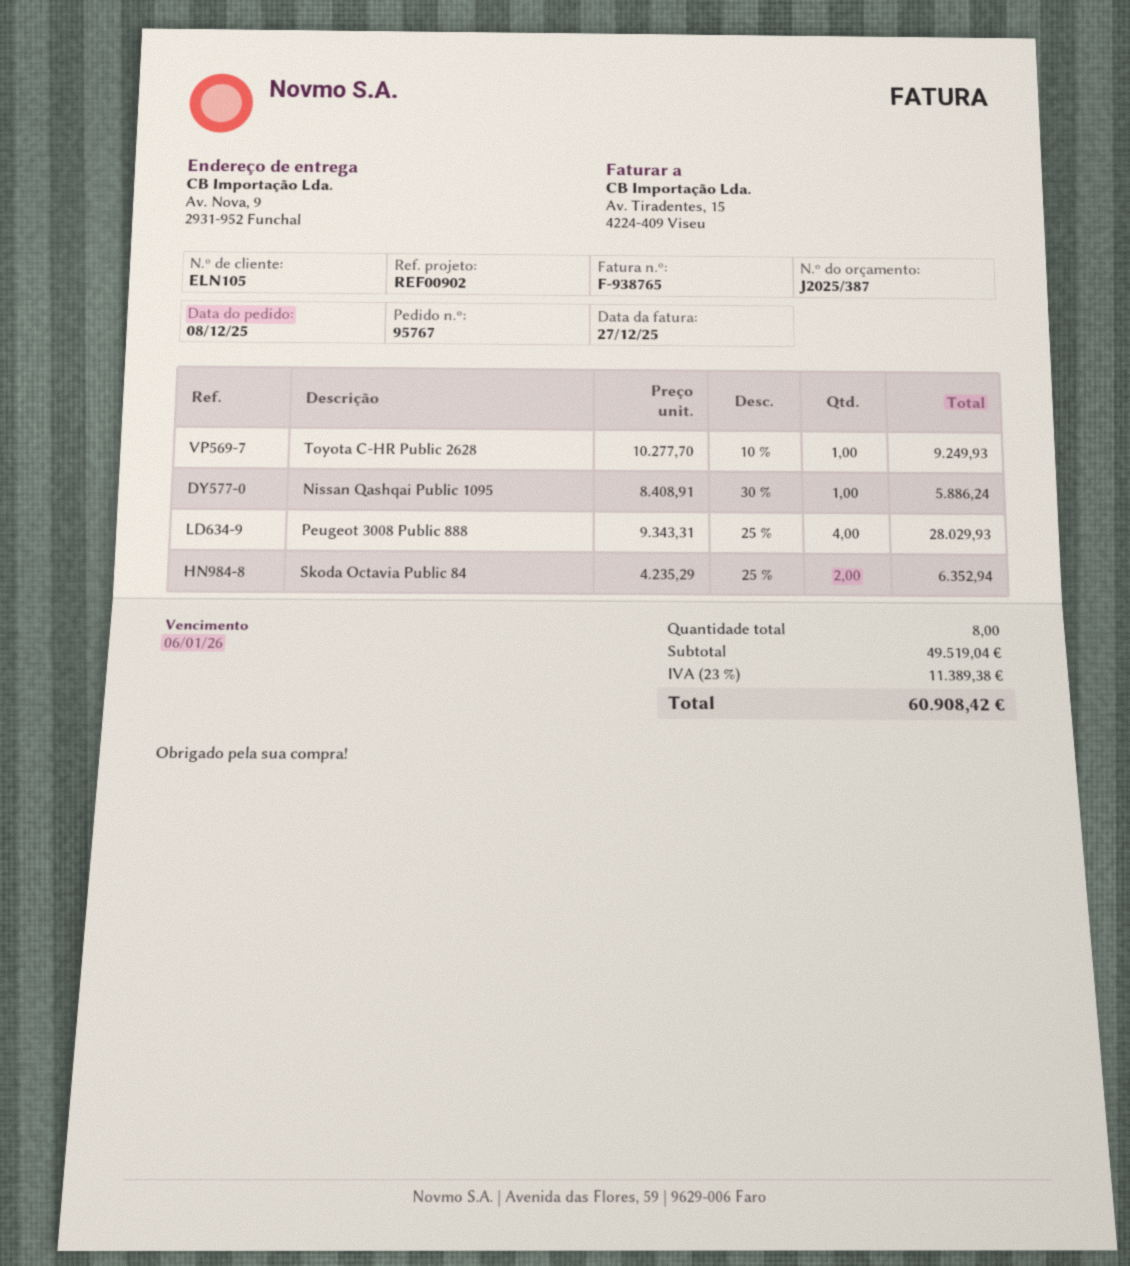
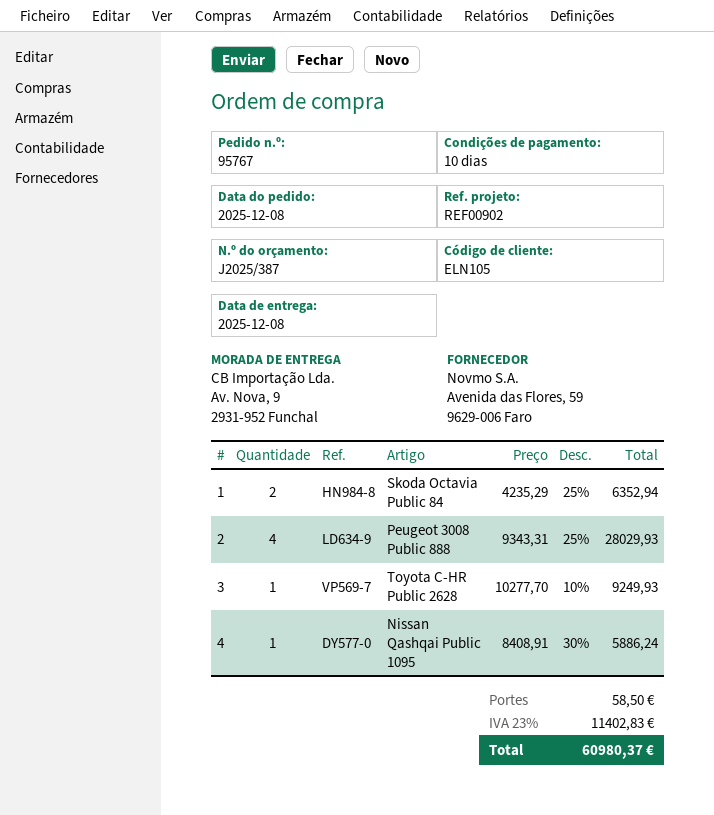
shipping: none -> 58.50
tax: 23% = 11389.38 -> 23% = 11402.83
total: 60908.42 -> 60980.37

